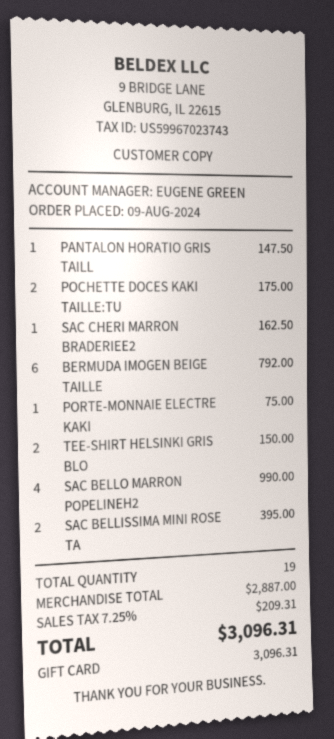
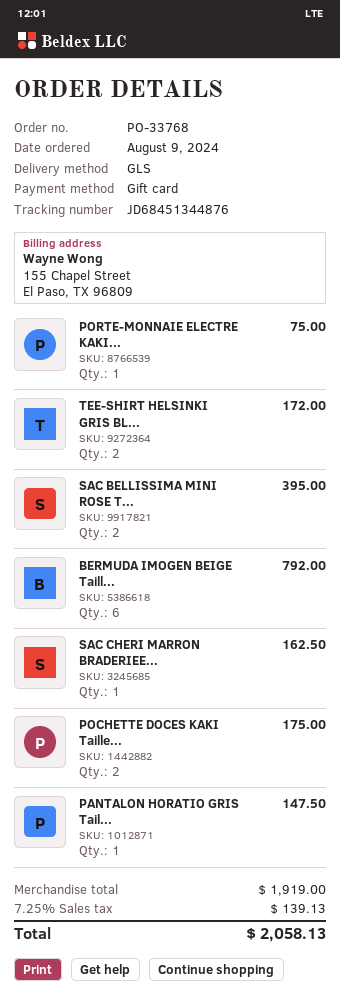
TEE-SHIRT HELSINKI GRIS BLO: 2 for 150.00 -> 2 for 172.00
SAC BELLO MARRON POPELINEH2: 4 for 990.00 -> none
subtotal: 2887.00 -> 1919.00
tax: 7.25% = 209.31 -> 7.25% = 139.13
total: 3096.31 -> 2058.13

